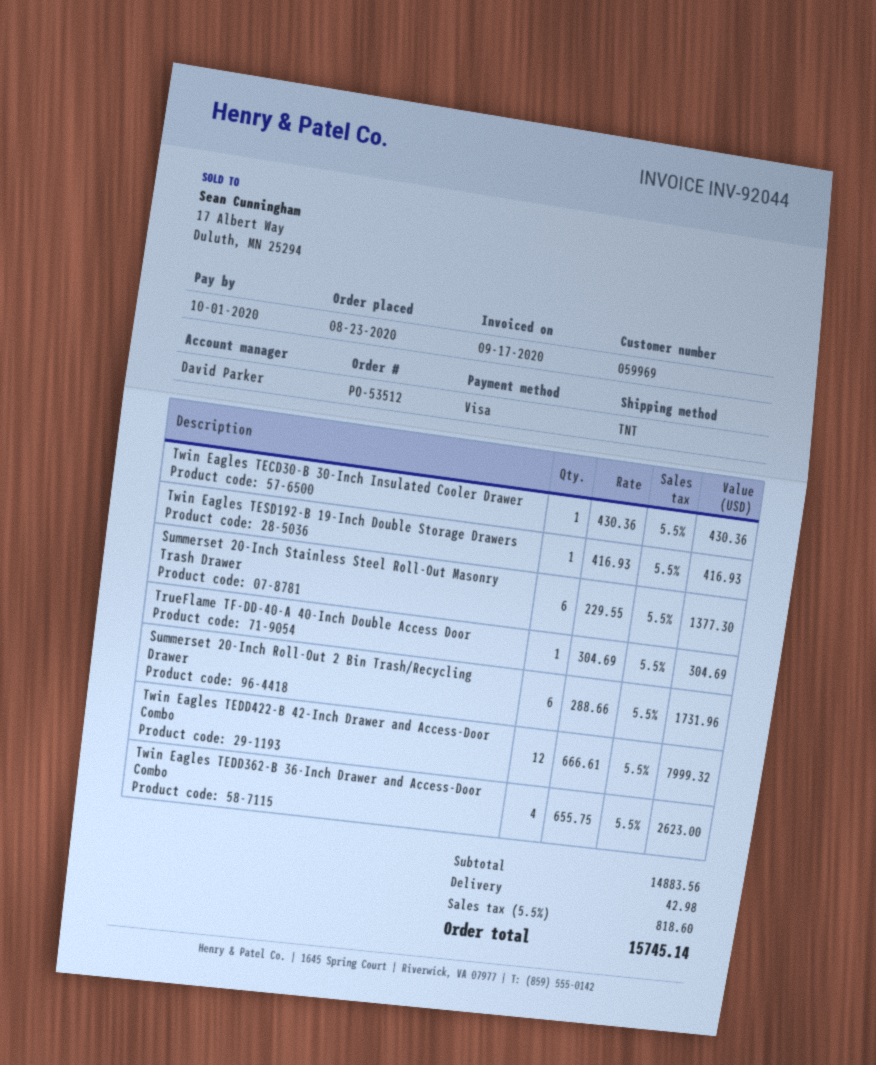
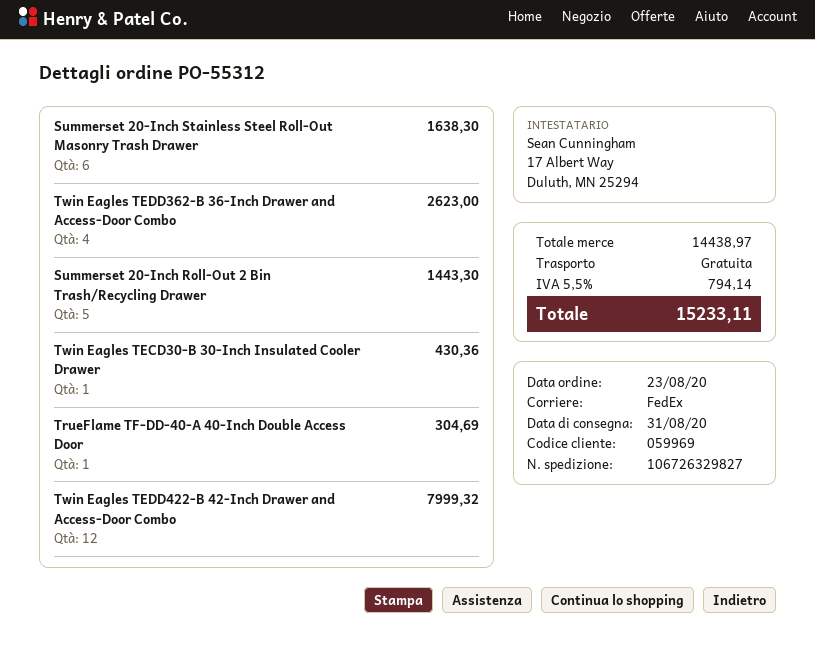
order number: PO-53512 -> PO-55312
shipping method: TNT -> FedEx
Twin Eagles TESD192-B 19-Inch Double Storage Drawers: 1 for 416.93 -> none
Summerset 20-Inch Stainless Steel Roll-Out Masonry Trash Drawer: 6 for 1377.30 -> 6 for 1638.30
Summerset 20-Inch Roll-Out 2 Bin Trash/Recycling Drawer: 6 for 1731.96 -> 5 for 1443.30
subtotal: 14883.56 -> 14438.97
shipping: 42.98 -> 0.00
tax: 5.5% = 818.60 -> 5.5% = 794.14
total: 15745.14 -> 15233.11

